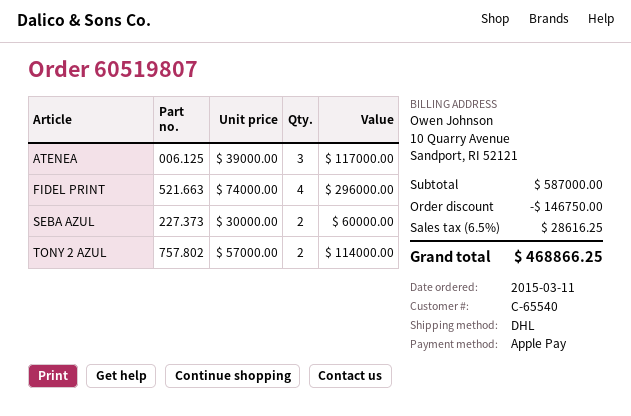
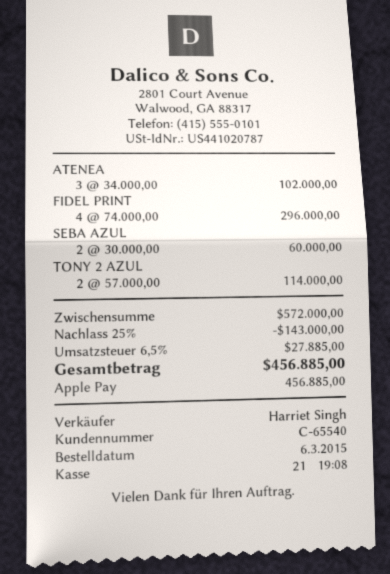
order date: 2015-03-11 -> 2015-03-06
ATENEA: 3 x 39000.00 = 117000.00 -> 3 x 34000.00 = 102000.00
subtotal: 587000.00 -> 572000.00
discount: 146750.00 -> 143000.00
tax: 6.5% = 28616.25 -> 6.5% = 27885.00
total: 468866.25 -> 456885.00

